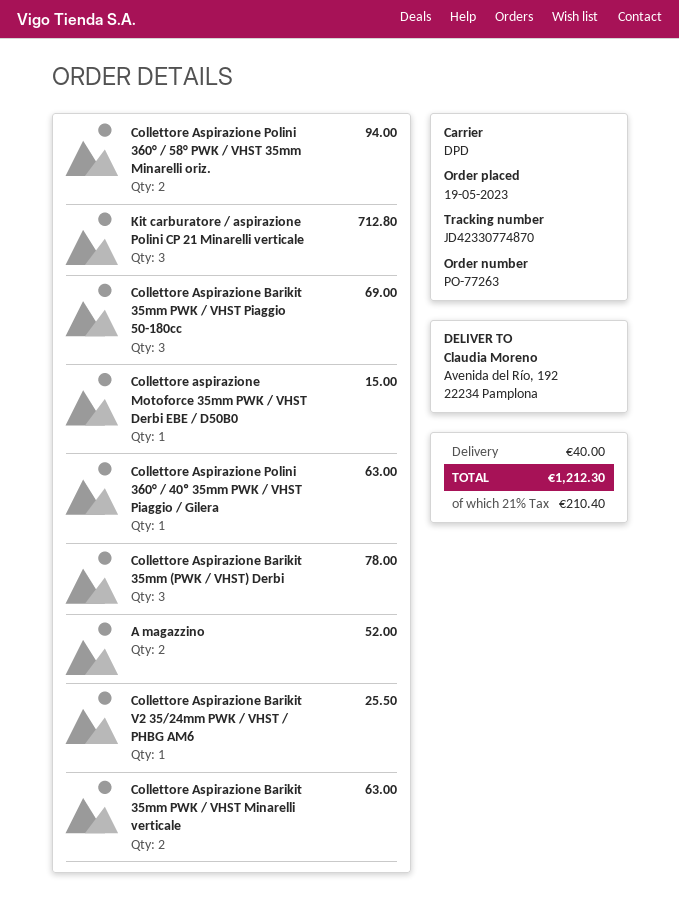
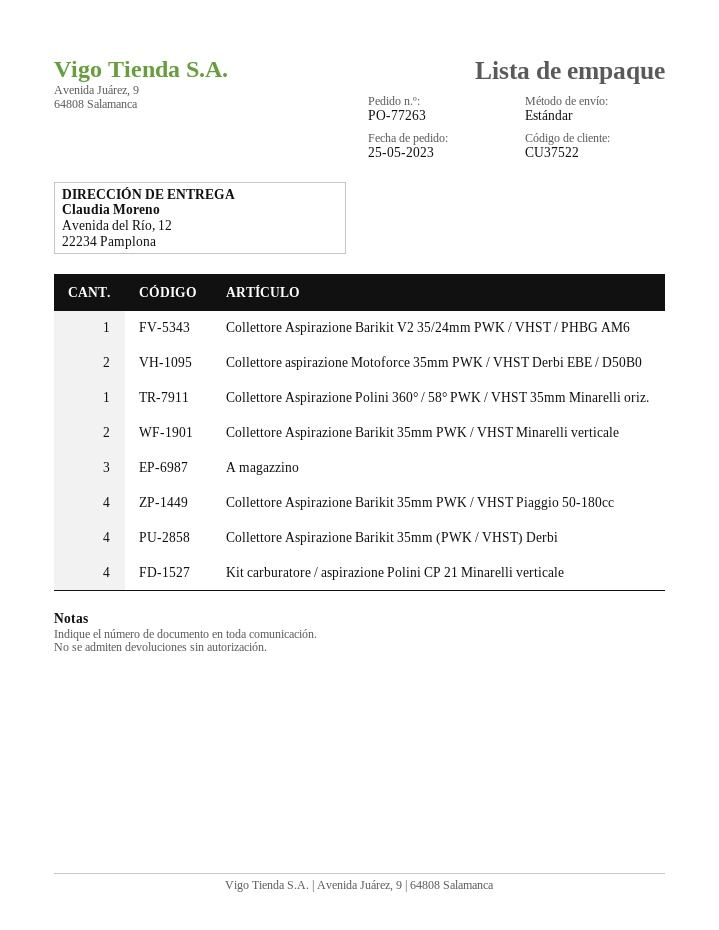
order date: 2023-05-19 -> 2023-05-25
shipping method: DPD -> standard
ship to: Avenida del Río, 192, 22234 Pamplona -> Avenida del Río, 12, 22234 Pamplona
Collettore Aspirazione Polini 360° / 58° PWK / VHST 35mm Minarelli oriz.: 2 -> 1
Kit carburatore / aspirazione Polini CP 21 Minarelli verticale: 3 -> 4
Collettore Aspirazione Barikit 35mm PWK / VHST Piaggio 50-180cc: 3 -> 4
Collettore aspirazione Motoforce 35mm PWK / VHST Derbi EBE / D50B0: 1 -> 2
Collettore Aspirazione Polini 360° / 40º 35mm PWK / VHST Piaggio / Gilera: 1 -> none
Collettore Aspirazione Barikit 35mm (PWK / VHST) Derbi: 3 -> 4
A magazzino: 2 -> 3

